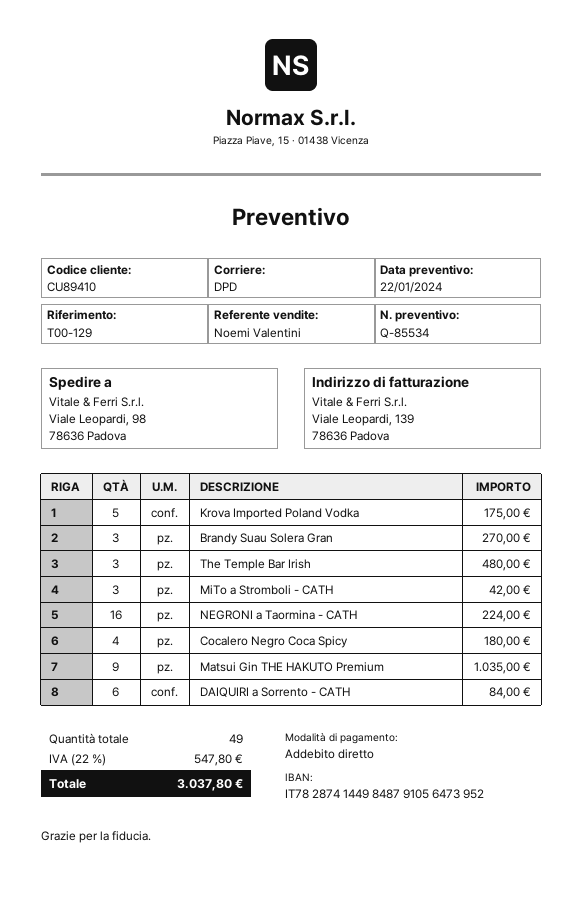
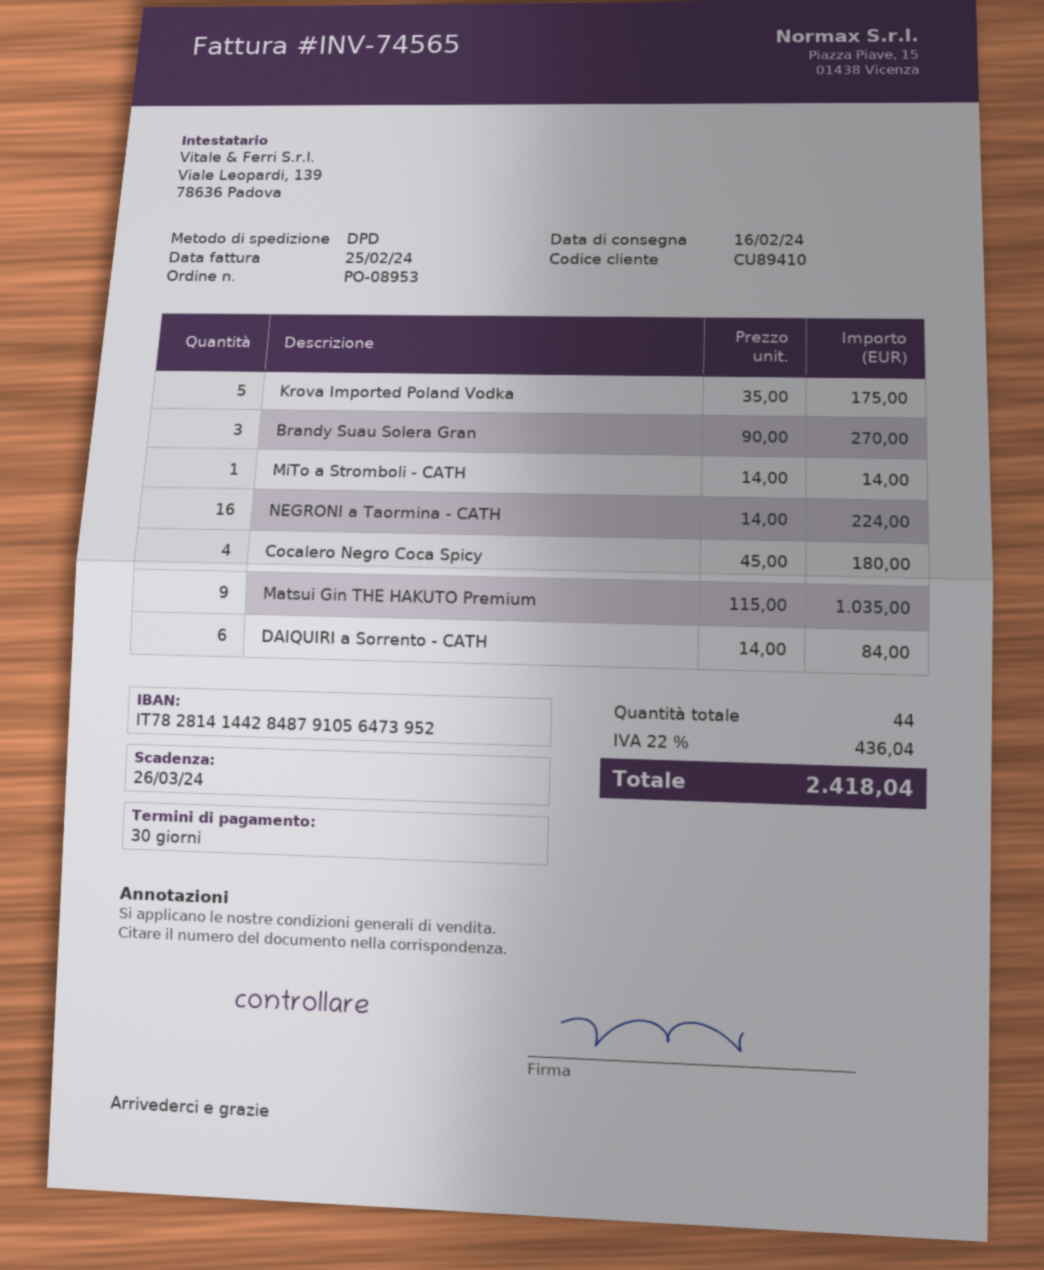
bank account: IT7828741449848791056473952 -> IT7828141442848791056473952
The Temple Bar Irish: 3 for 480.00 -> none
MiTo a Stromboli - CATH: 3 for 42.00 -> 1 for 14.00
total quantity: 49 -> 44
tax: 22% = 547.80 -> 22% = 436.04
total: 3037.80 -> 2418.04

